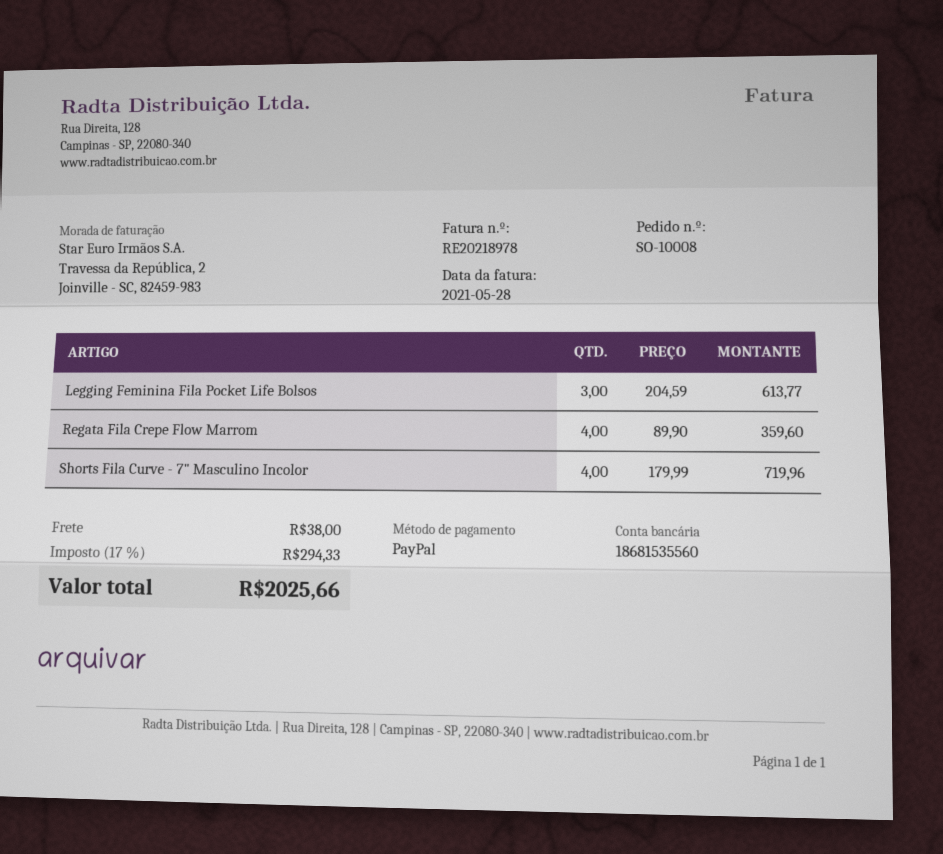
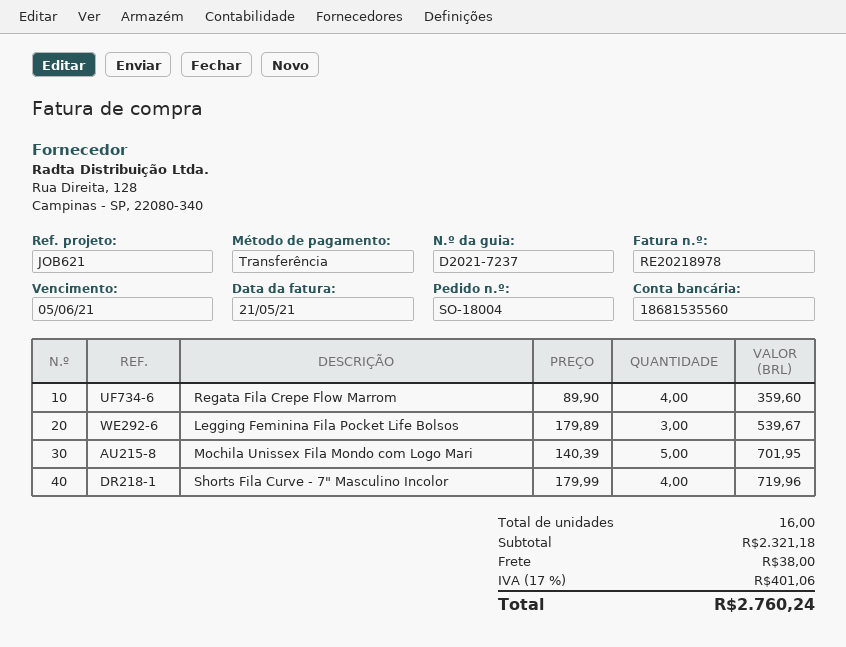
order number: SO-10008 -> SO-18004
invoice date: 2021-05-28 -> 2021-05-21
payment method: PayPal -> bank transfer
Legging Feminina Fila Pocket Life Bolsos: 3 x 204.59 = 613.77 -> 3 x 179.89 = 539.67
Mochila Unissex Fila Mondo com Logo Mari: none -> 5 x 140.39 = 701.95
tax: 17% = 294.33 -> 17% = 401.06
total: 2025.66 -> 2760.24

